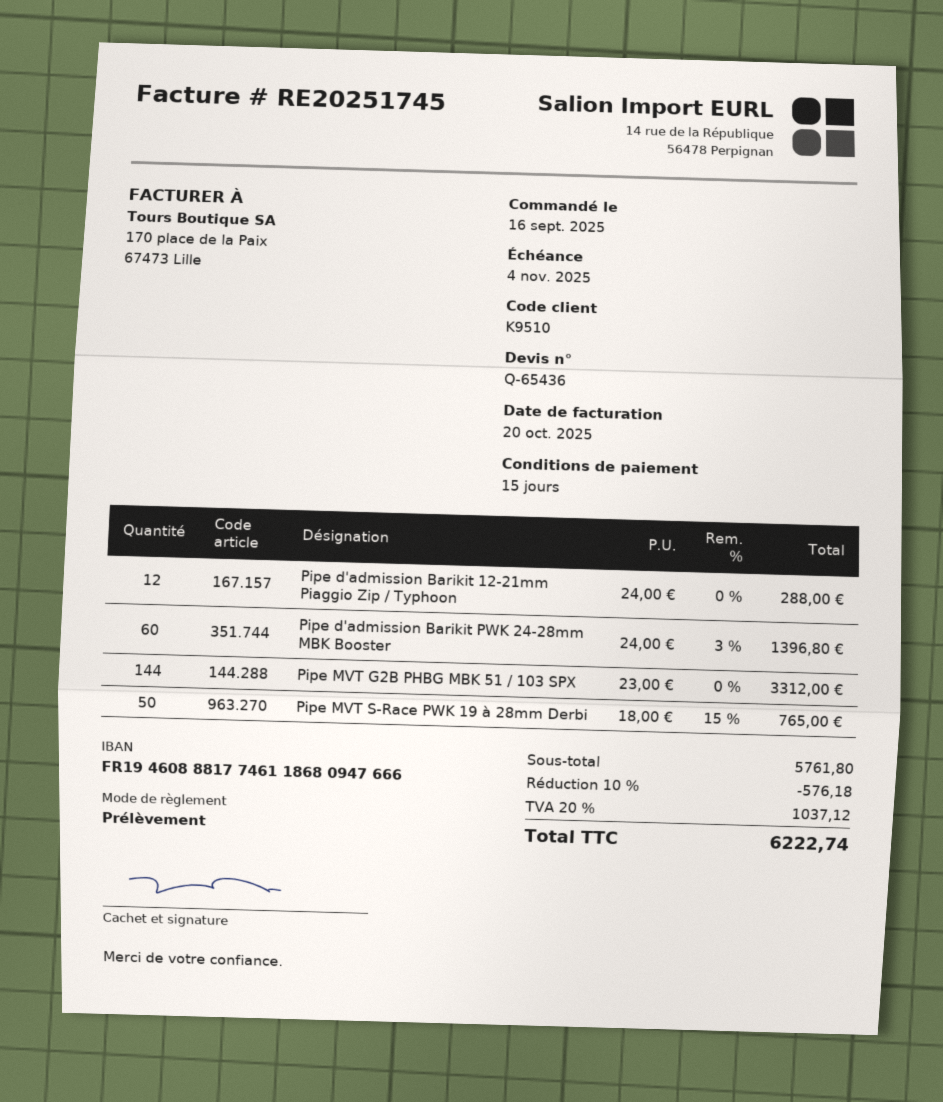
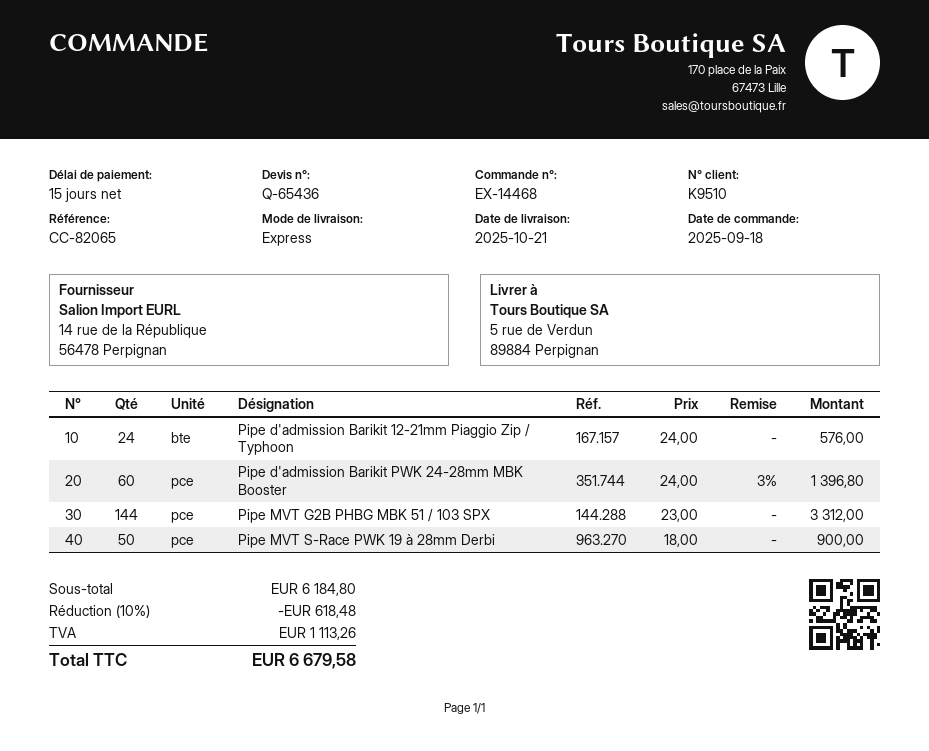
order date: 2025-09-16 -> 2025-09-18
Pipe d'admission Barikit 12-21mm Piaggio Zip / Typhoon: 12 x 24.00 = 288.00 -> 24 x 24.00 = 576.00
Pipe MVT S-Race PWK 19 à 28mm Derbi: 50 x 18.00 - 15% = 765.00 -> 50 x 18.00 = 900.00
subtotal: 5761.80 -> 6184.80
discount: 10% = 576.18 -> 10% = 618.48
tax: 1037.12 -> 1113.26
total: 6222.74 -> 6679.58

